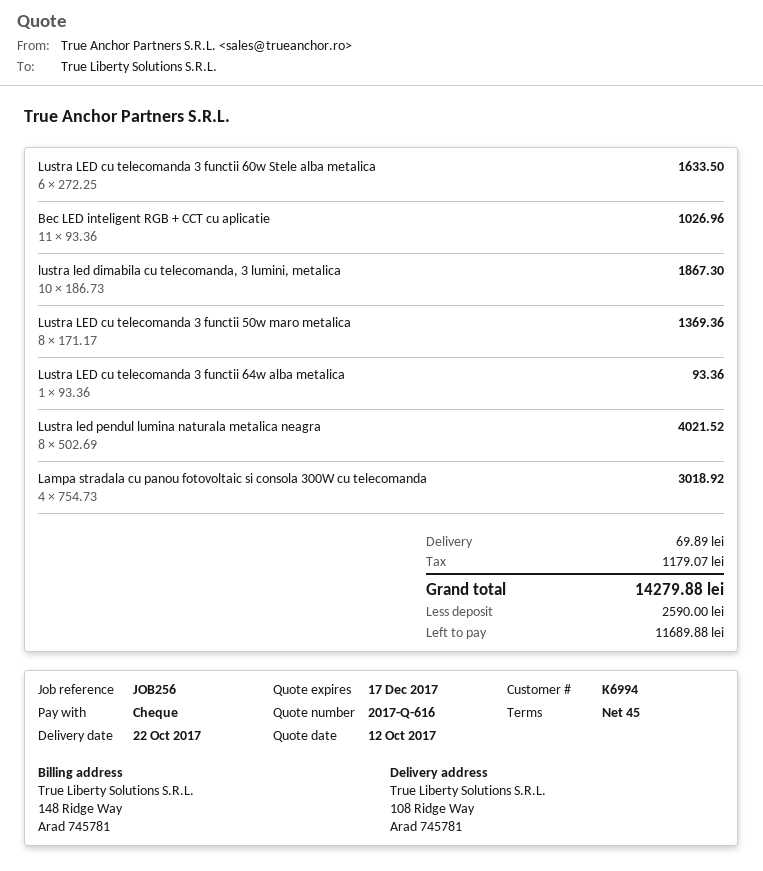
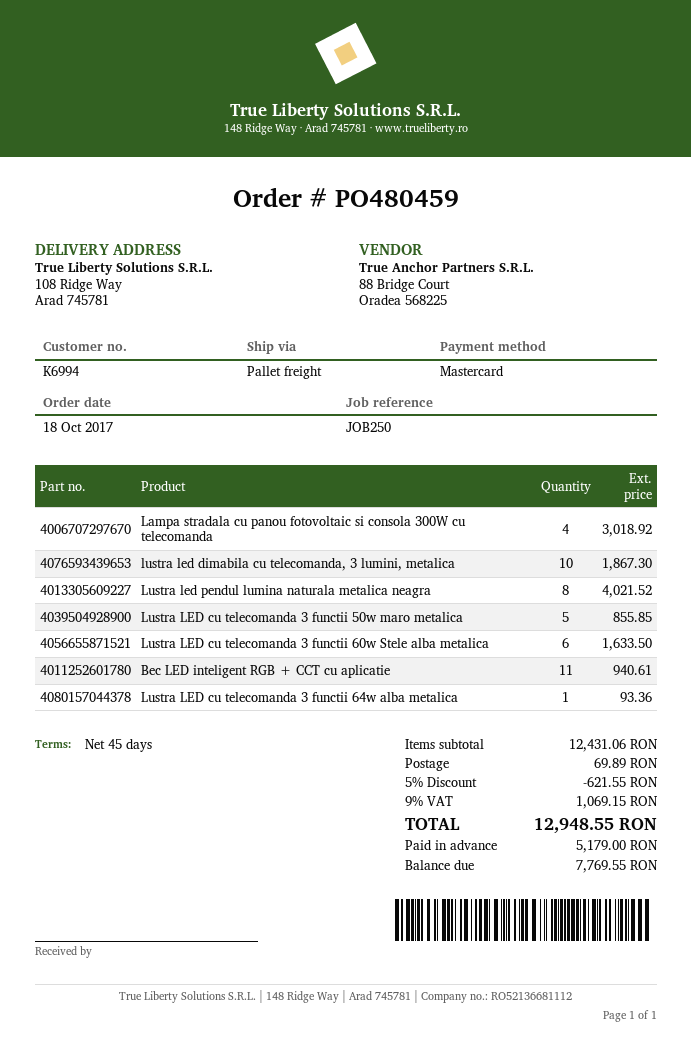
reference: JOB256 -> JOB250
payment method: cheque -> Mastercard
Bec LED inteligent RGB + CCT cu aplicatie: 11 for 1026.96 -> 11 for 940.61
Lustra LED cu telecomanda 3 functii 50w maro metalica: 8 for 1369.36 -> 5 for 855.85
discount: none -> 5% = 621.55
tax: 1179.07 -> 1069.15
total: 14279.88 -> 12948.55
deposit: 2590.00 -> 5179.00
balance: 11689.88 -> 7769.55

